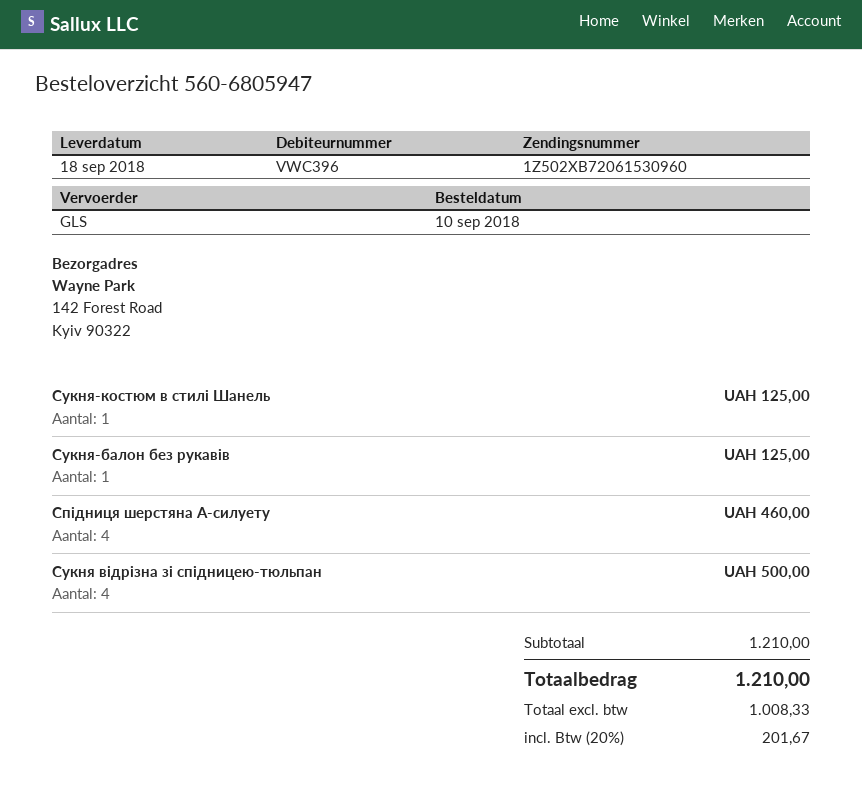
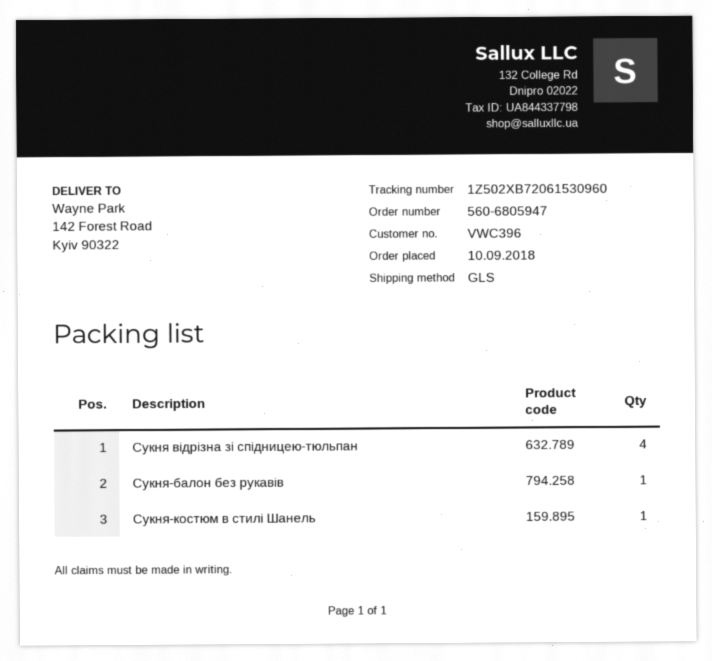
Спідниця шерстяна А-силуету: 4 -> none

